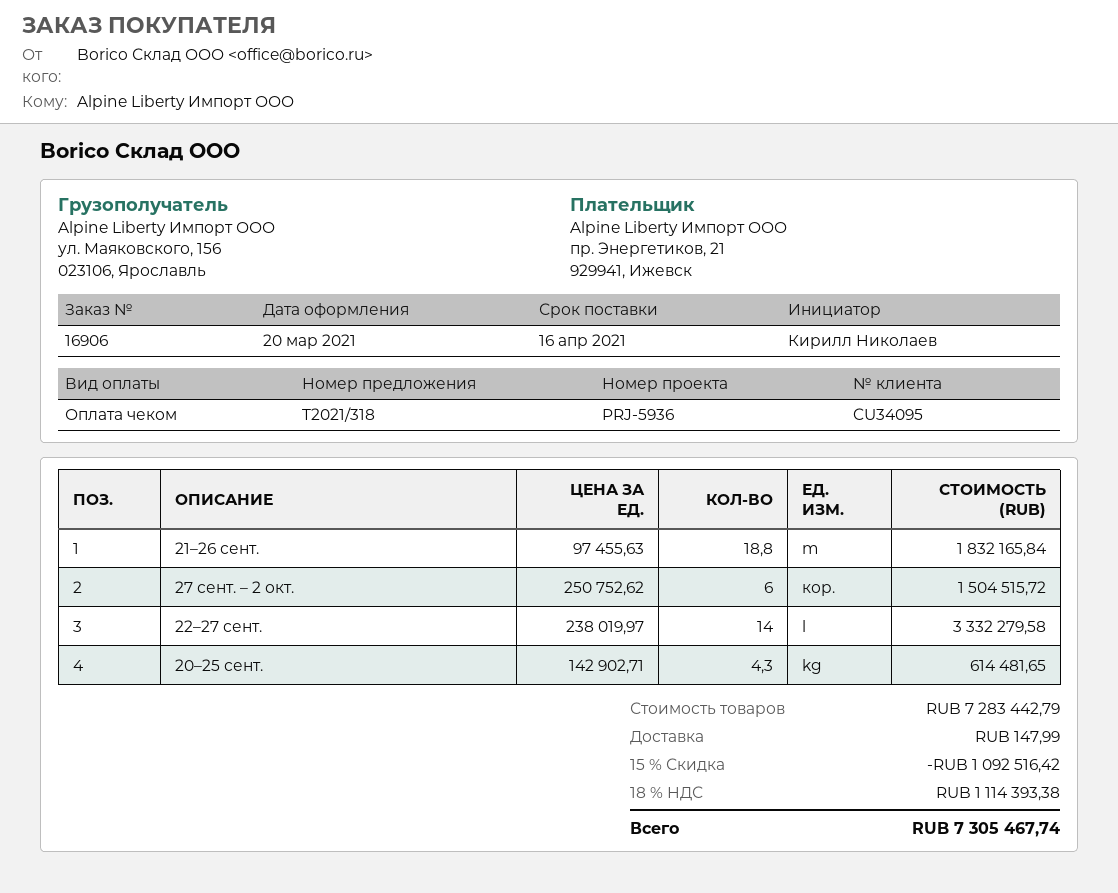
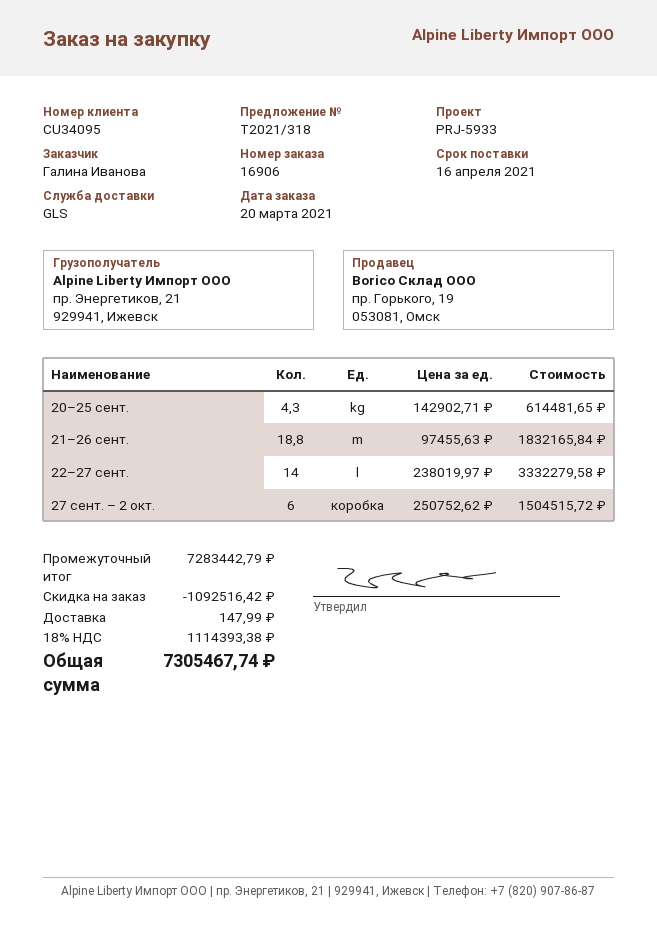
reference: PRJ-5936 -> PRJ-5933
ordered by: Кирилл Николаев -> Галина Иванова
ship to: ул. Маяковского, 156, 023106, Ярославль -> пр. Энергетиков, 21, 929941, Ижевск

